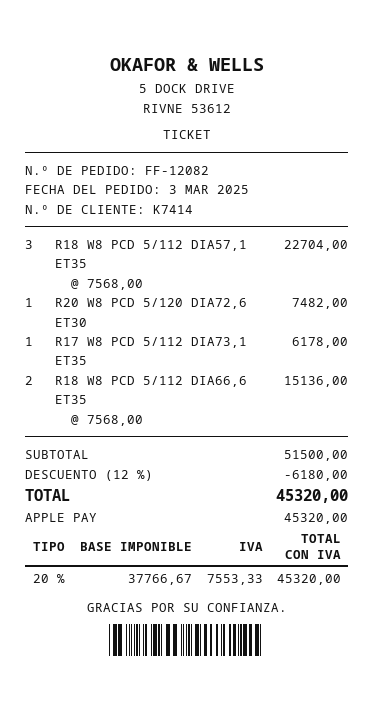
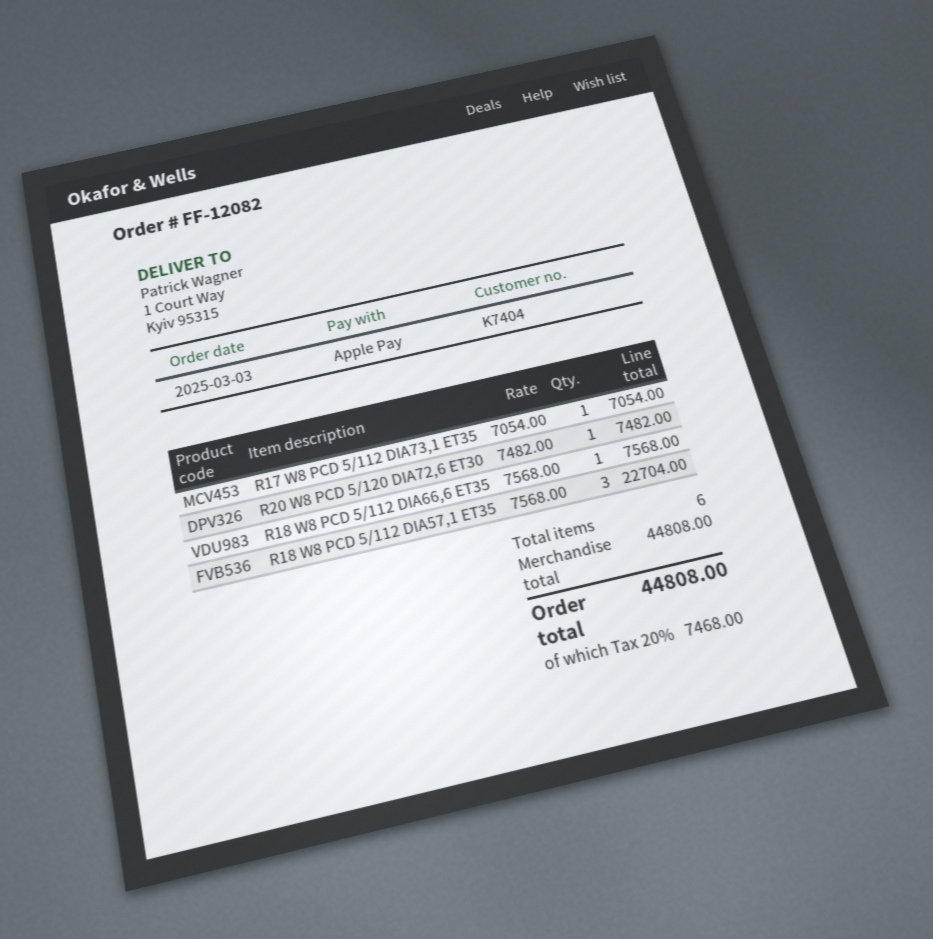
customer number: K7414 -> K7404
R17 W8 PCD 5/112 DIA73,1 ET35: 1 x 6178.00 = 6178.00 -> 1 x 7054.00 = 7054.00
R18 W8 PCD 5/112 DIA66,6 ET35: 2 x 7568.00 = 15136.00 -> 1 x 7568.00 = 7568.00
subtotal: 51500.00 -> 44808.00
discount: 12% = 6180.00 -> none
tax: 20% = 7553.33 -> 20% = 7468.00
total: 45320.00 -> 44808.00

